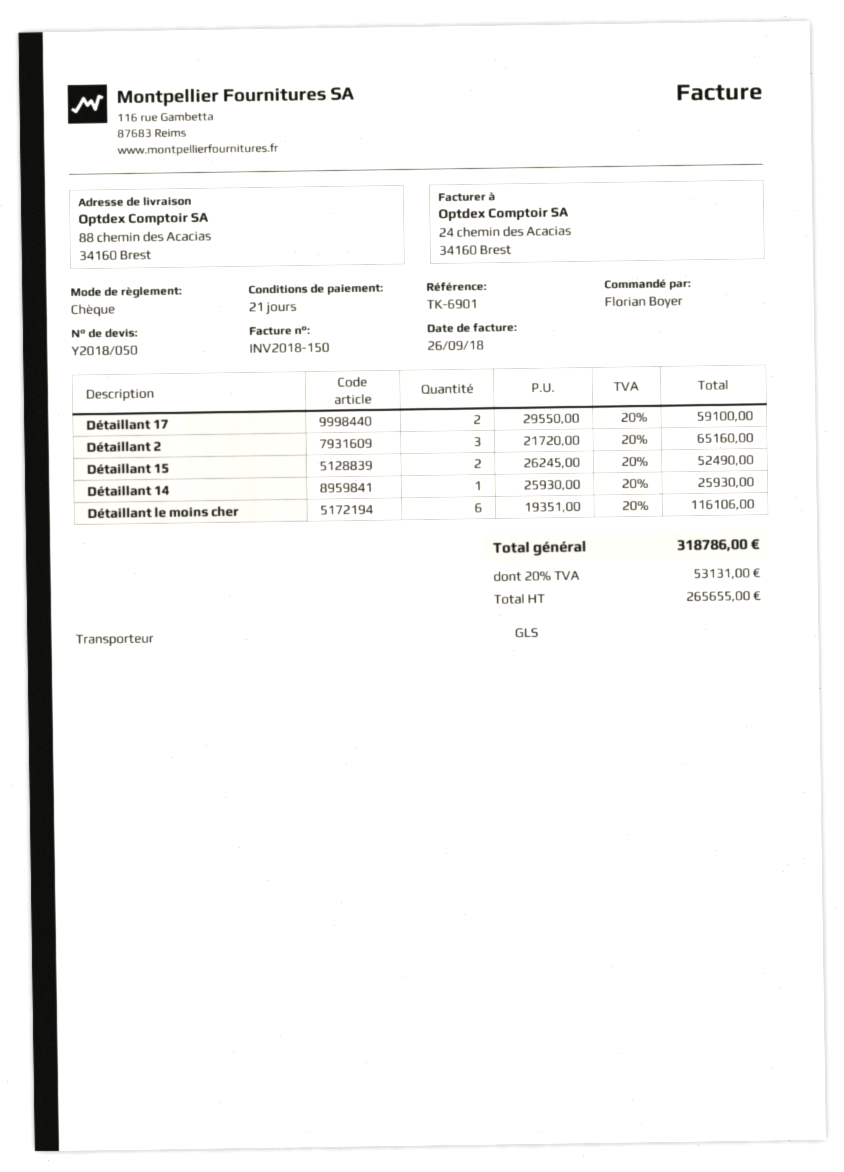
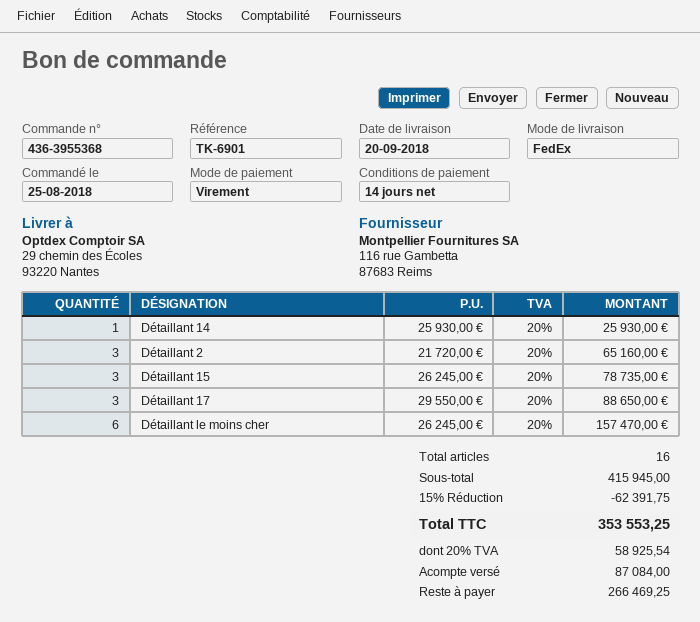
payment terms: 21 days -> 14 days
payment method: cheque -> bank transfer
shipping method: GLS -> FedEx
ship to: 88 chemin des Acacias, 34160 Brest -> 29 chemin des Écoles, 93220 Nantes
Détaillant 17: 2 x 29550.00 = 59100.00 -> 3 x 29550.00 = 88650.00
Détaillant 15: 2 x 26245.00 = 52490.00 -> 3 x 26245.00 = 78735.00
Détaillant le moins cher: 6 x 19351.00 = 116106.00 -> 6 x 26245.00 = 157470.00
discount: none -> 15% = 62391.75
tax: 20% = 53131.00 -> 20% = 58925.54
total: 318786.00 -> 353553.25

